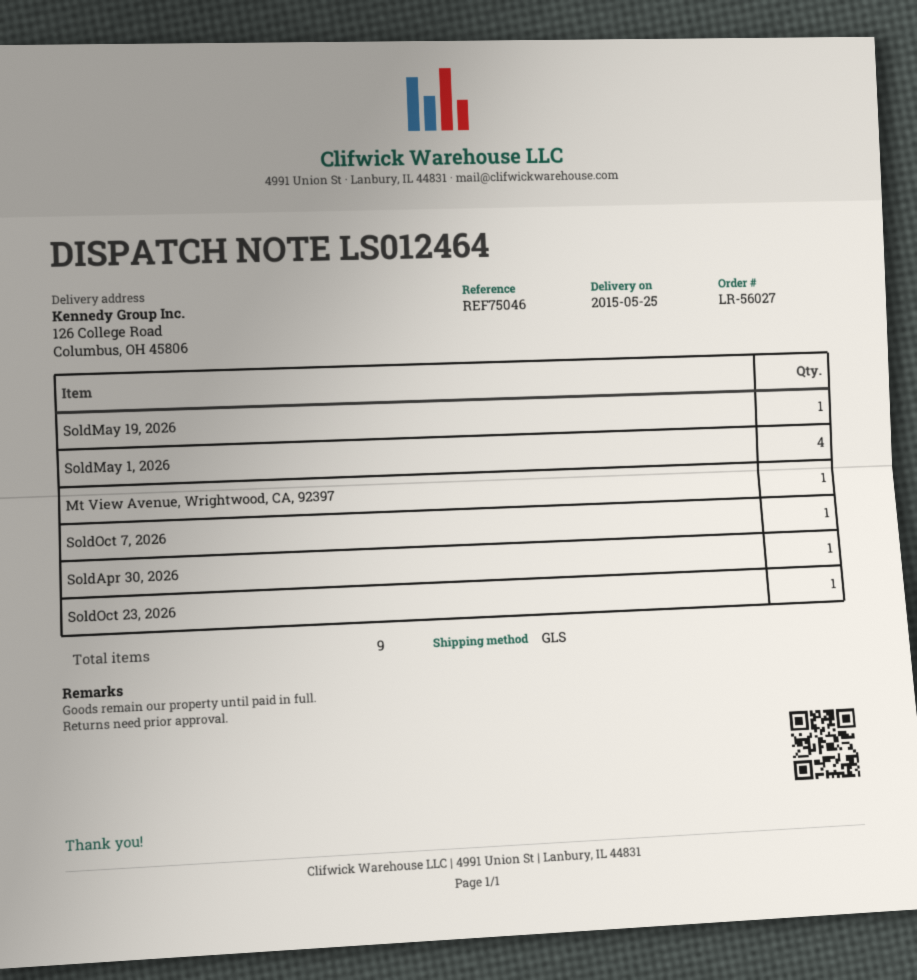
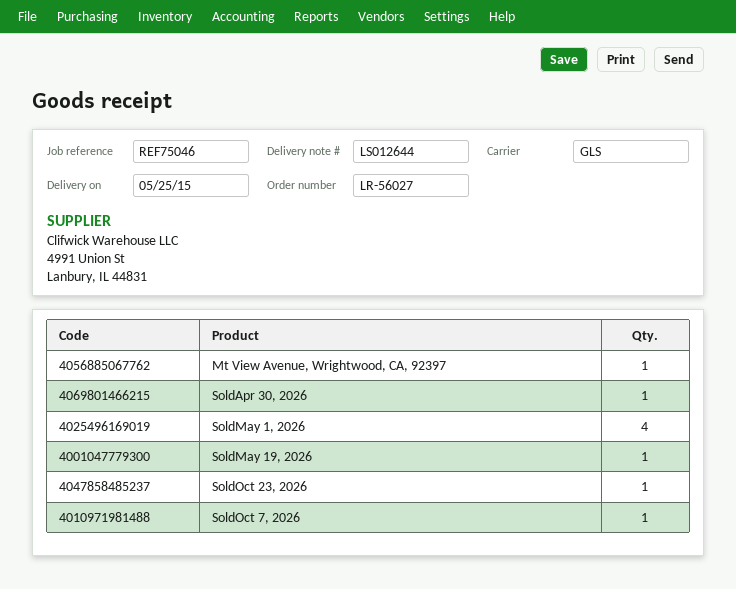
delivery note number: LS012464 -> LS012644

